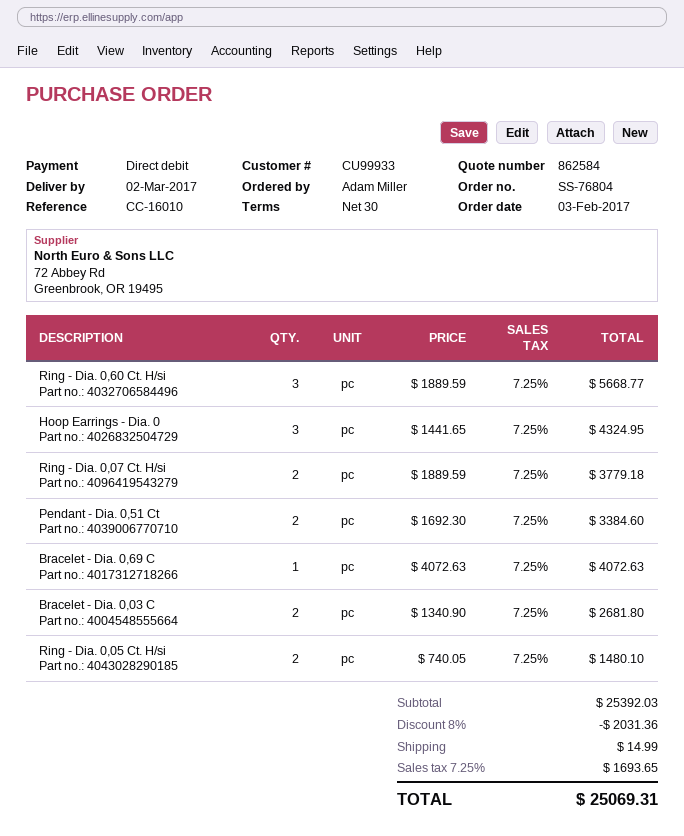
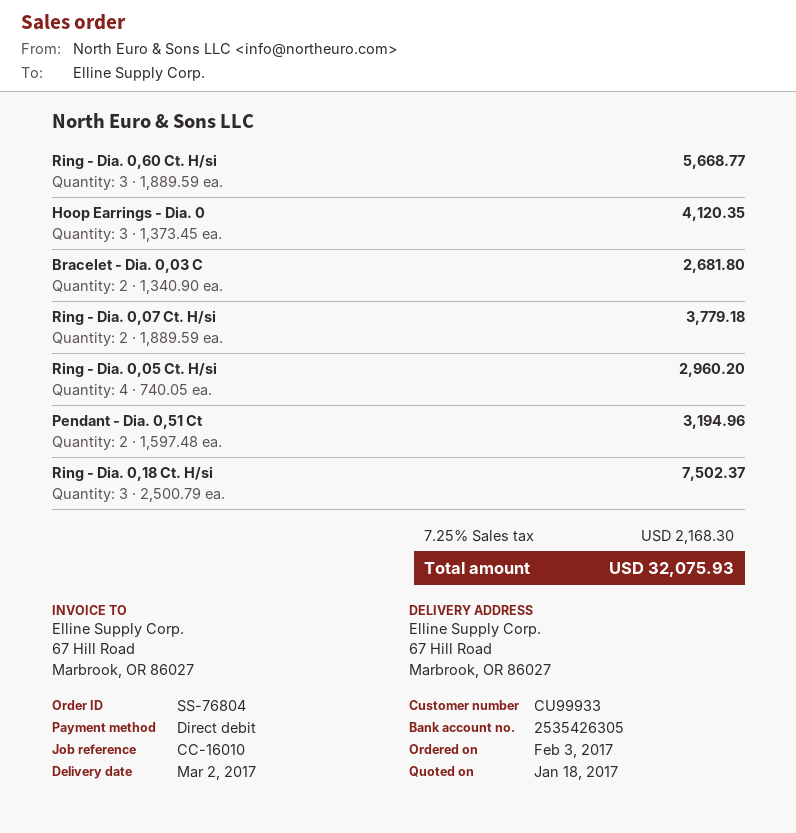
Hoop Earrings - Dia. 0: 3 x 1441.65 = 4324.95 -> 3 x 1373.45 = 4120.35
Pendant - Dia. 0,51 Ct: 2 x 1692.30 = 3384.60 -> 2 x 1597.48 = 3194.96
Bracelet - Dia. 0,69 C: 1 x 4072.63 = 4072.63 -> none
Ring - Dia. 0,05 Ct. H/si: 2 x 740.05 = 1480.10 -> 4 x 740.05 = 2960.20
Ring - Dia. 0,18 Ct. H/si: none -> 3 x 2500.79 = 7502.37
discount: 8% = 2031.36 -> none
shipping: 14.99 -> none
tax: 7.25% = 1693.65 -> 7.25% = 2168.30
total: 25069.31 -> 32075.93

